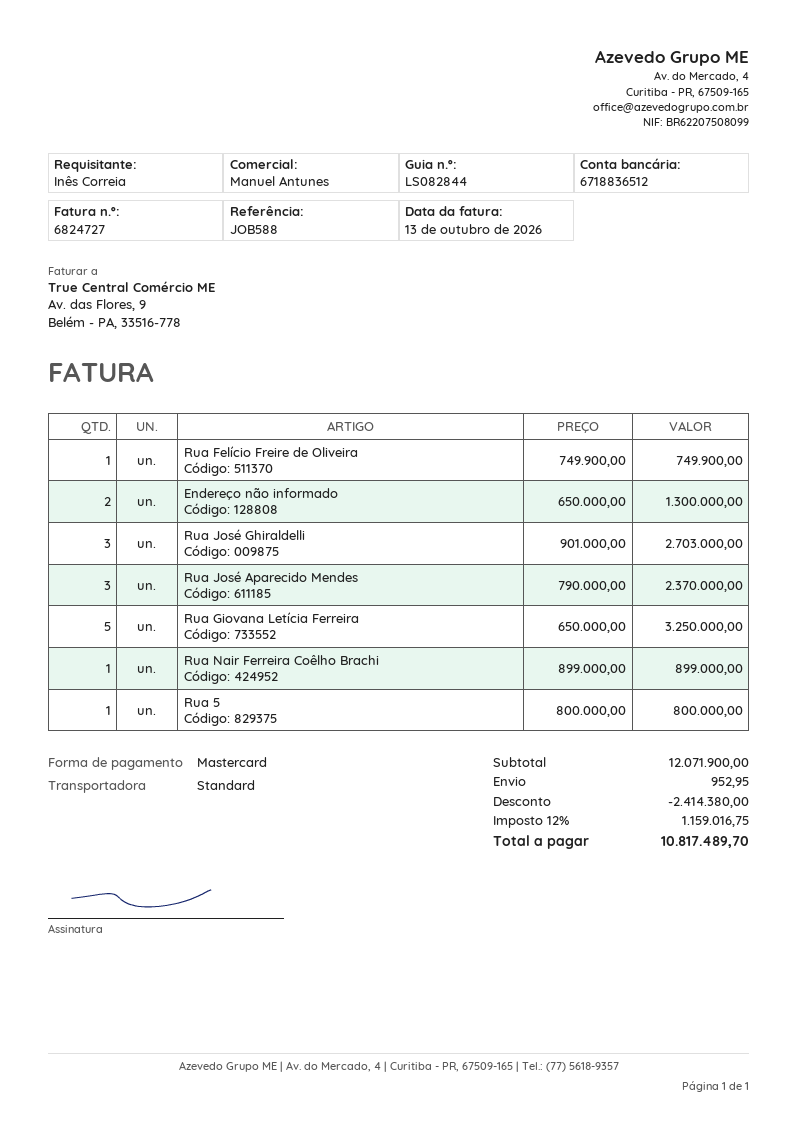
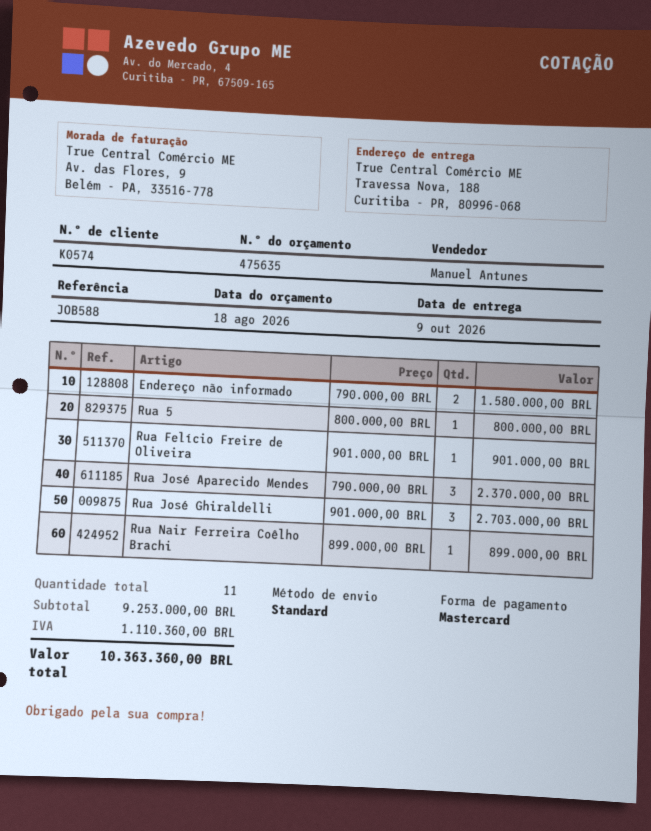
Rua Felício Freire de Oliveira: 1 x 749900.00 = 749900.00 -> 1 x 901000.00 = 901000.00
Endereço não informado: 2 x 650000.00 = 1300000.00 -> 2 x 790000.00 = 1580000.00
Rua Giovana Letícia Ferreira: 5 x 650000.00 = 3250000.00 -> none
subtotal: 12071900.00 -> 9253000.00
discount: 2414380.00 -> none
shipping: 952.95 -> none
tax: 1159016.75 -> 1110360.00
total: 10817489.70 -> 10363360.00

